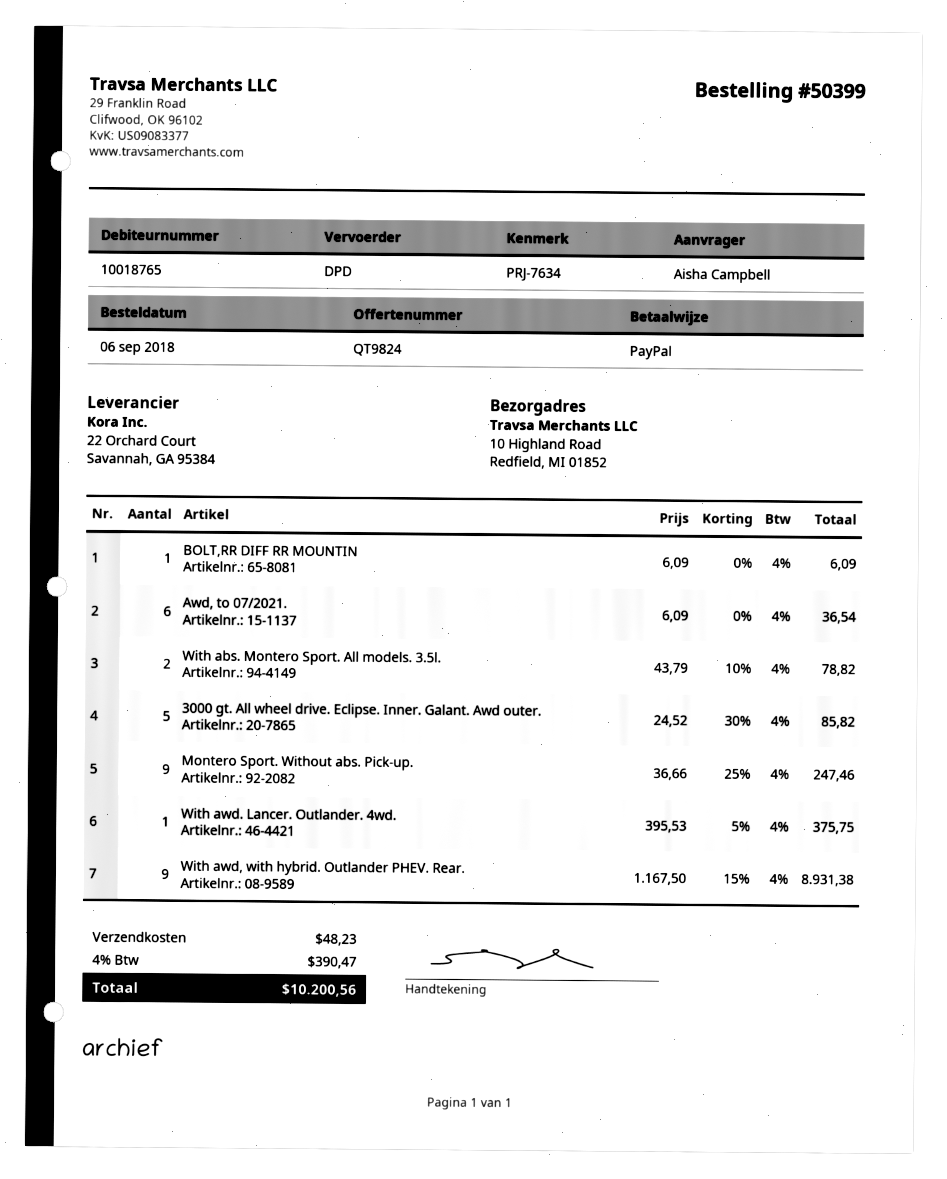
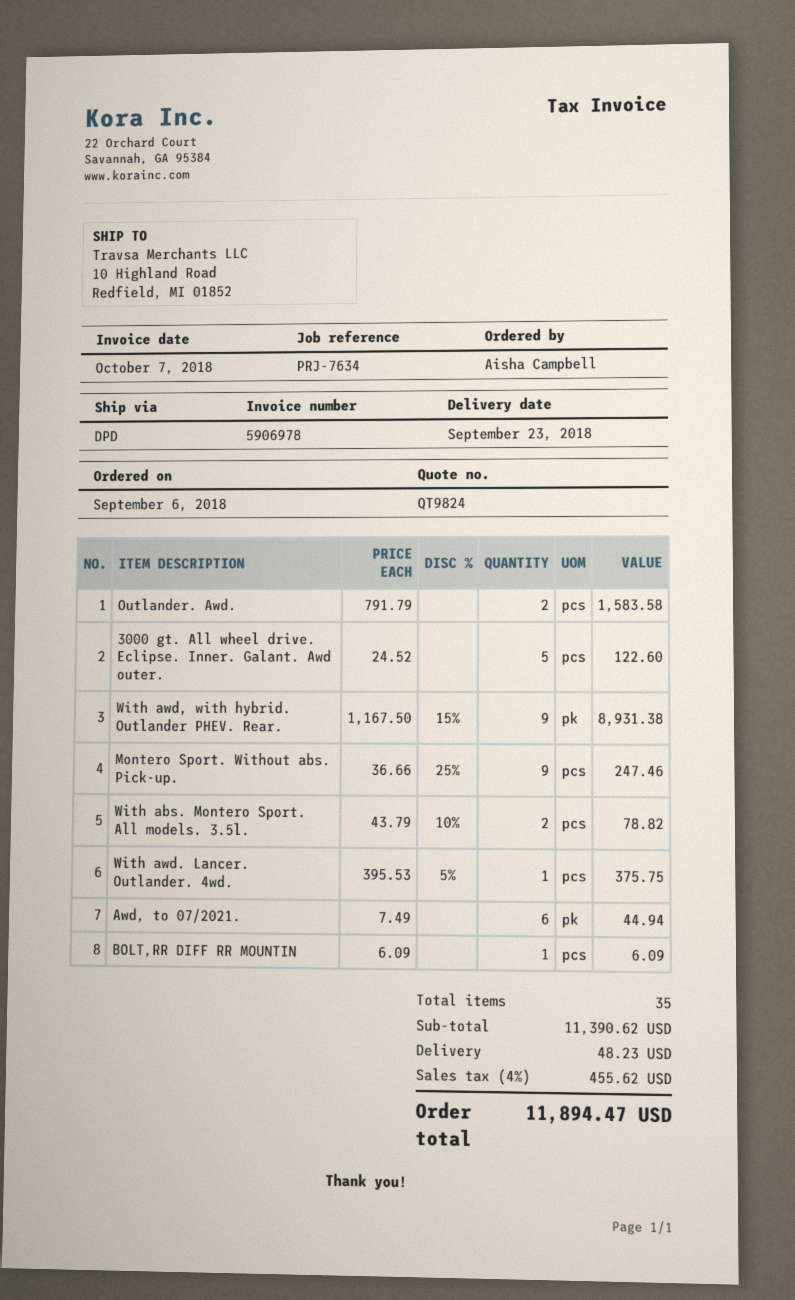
Awd, to 07/2021.: 6 x 6.09 = 36.54 -> 6 x 7.49 = 44.94
3000 gt. All wheel drive. Eclipse. Inner. Galant. Awd outer.: 5 x 24.52 - 30% = 85.82 -> 5 x 24.52 = 122.60
Outlander. Awd.: none -> 2 x 791.79 = 1583.58
tax: 4% = 390.47 -> 4% = 455.62
total: 10200.56 -> 11894.47

